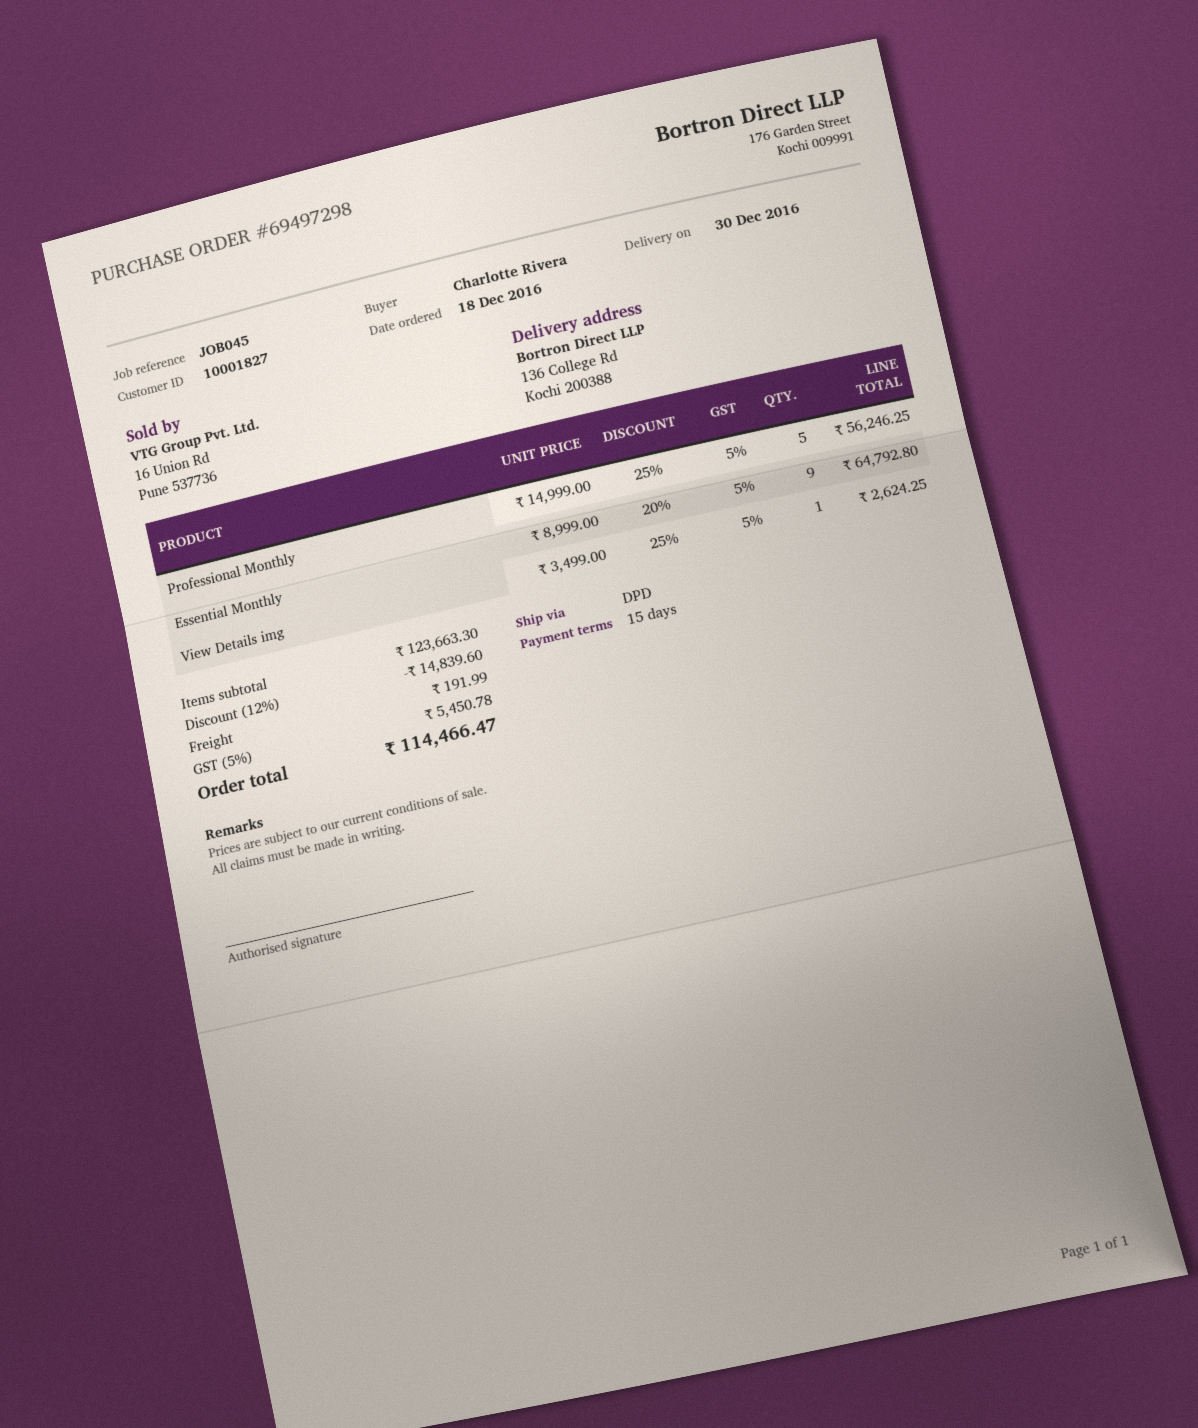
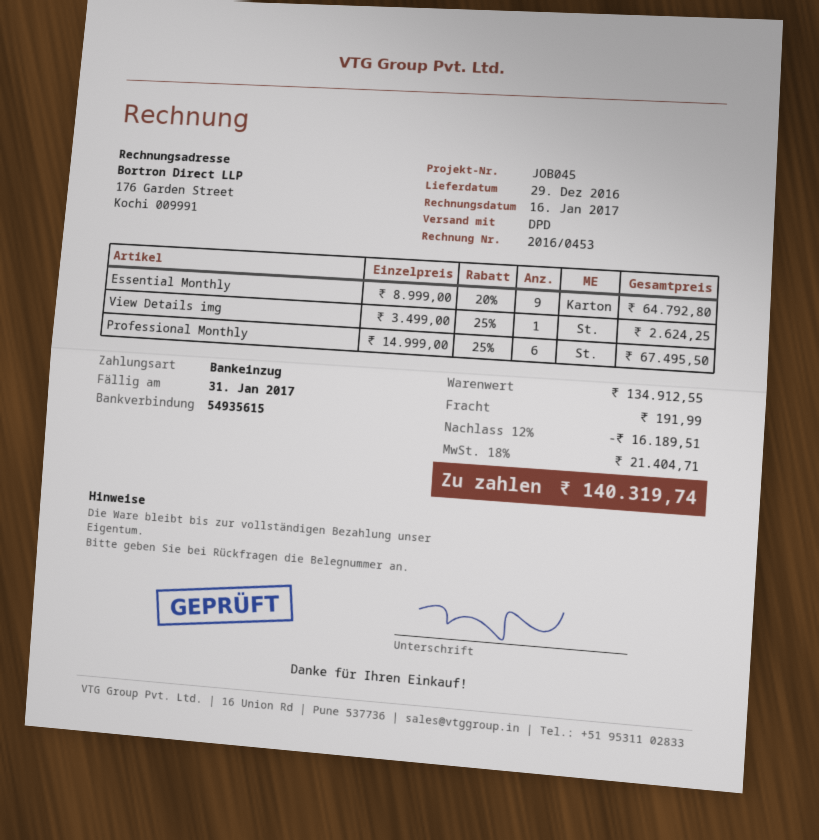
delivery date: 2016-12-30 -> 2016-12-29
Professional Monthly: 5 x 14999.00 - 25% = 56246.25 -> 6 x 14999.00 - 25% = 67495.50
subtotal: 123663.30 -> 134912.55
discount: 12% = 14839.60 -> 12% = 16189.51
tax: 5% = 5450.78 -> 18% = 21404.71
total: 114466.47 -> 140319.74

